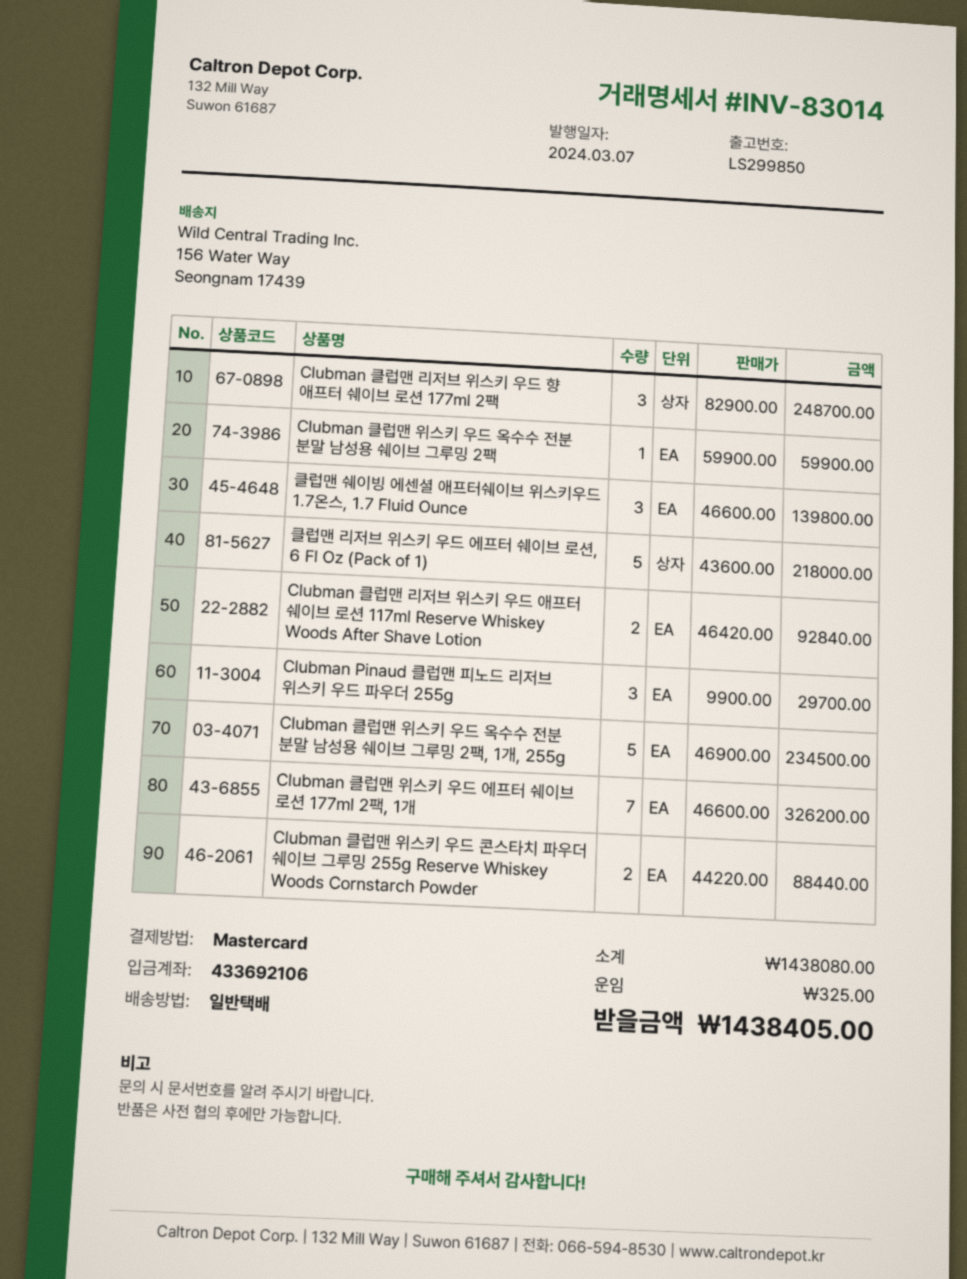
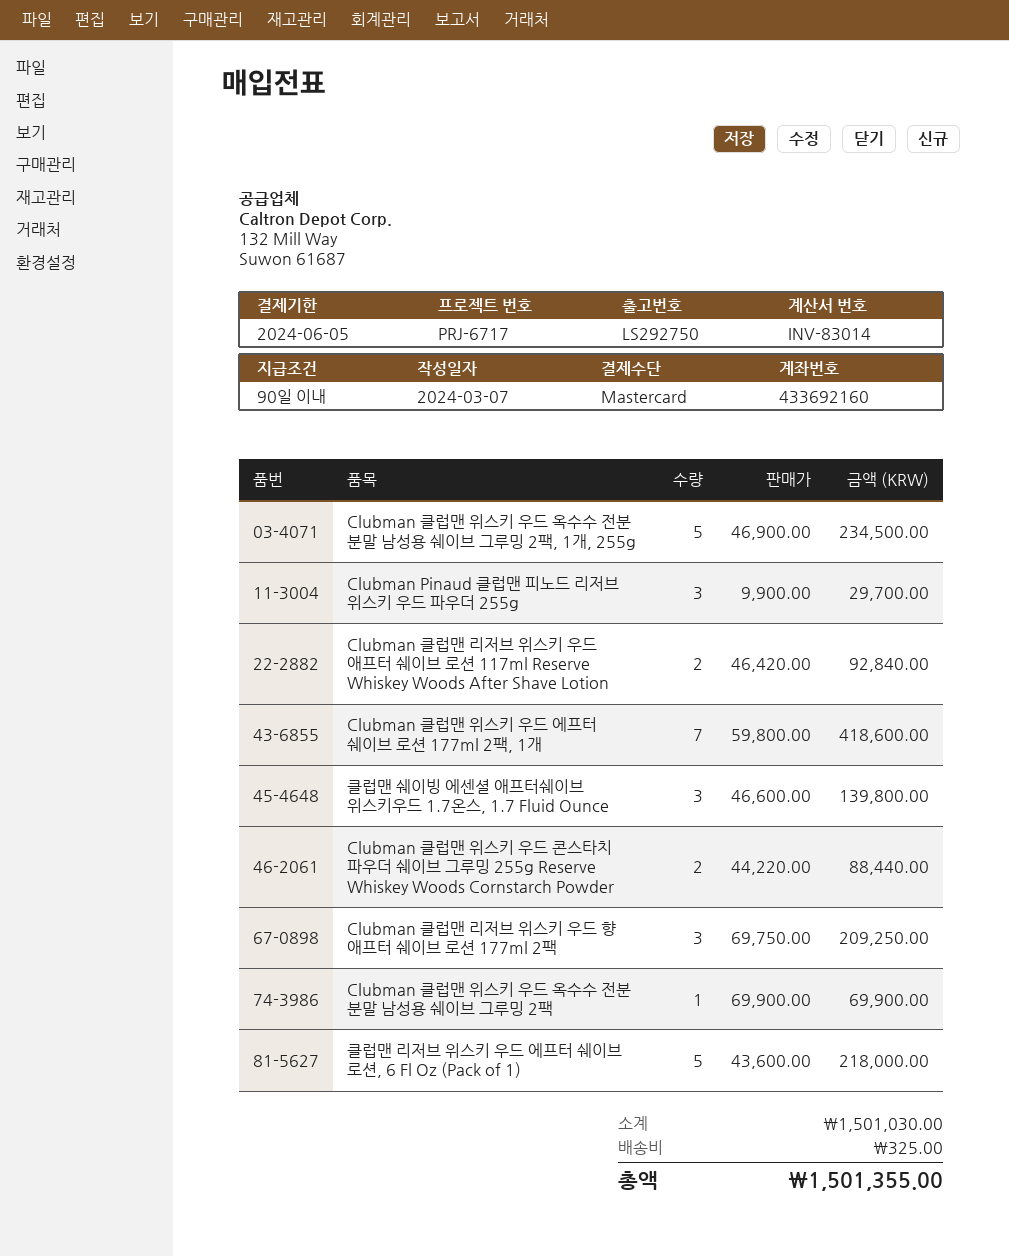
delivery note number: LS299850 -> LS292750
bank account: 433692106 -> 433692160
Clubman 클럽맨 리저브 위스키 우드 향 애프터 쉐이브 로션 177ml 2팩: 3 x 82900.00 = 248700.00 -> 3 x 69750.00 = 209250.00
Clubman 클럽맨 위스키 우드 옥수수 전분 분말 남성용 쉐이브 그루밍 2팩: 1 x 59900.00 = 59900.00 -> 1 x 69900.00 = 69900.00
Clubman 클럽맨 위스키 우드 에프터 쉐이브 로션 177ml 2팩, 1개: 7 x 46600.00 = 326200.00 -> 7 x 59800.00 = 418600.00
subtotal: 1438080.00 -> 1501030.00
total: 1438405.00 -> 1501355.00

